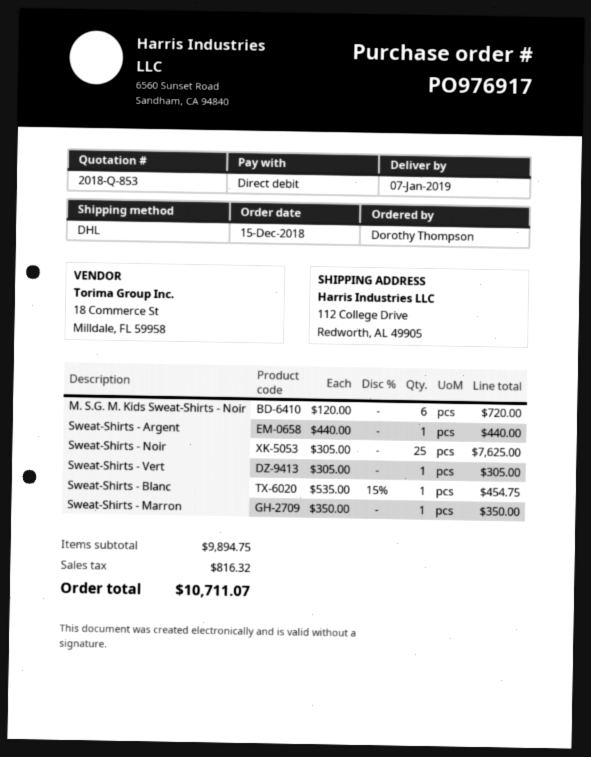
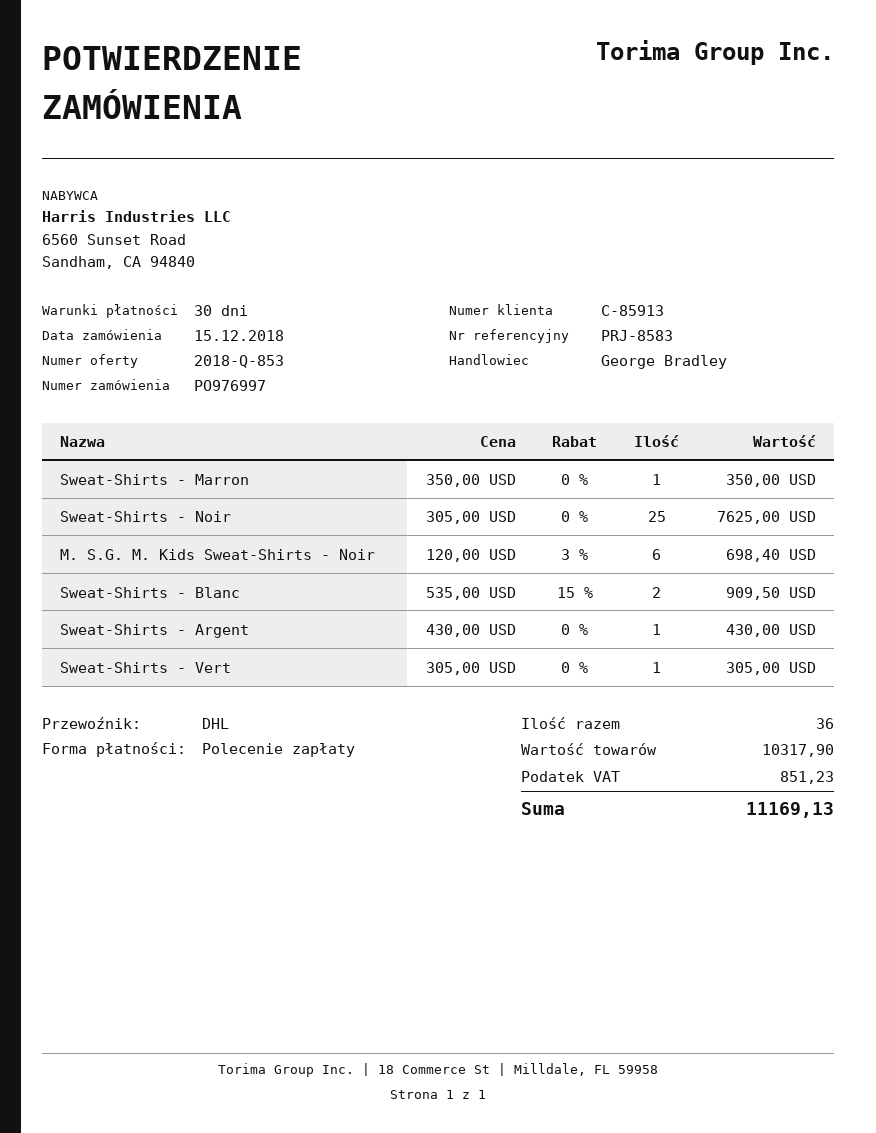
order number: PO976917 -> PO976997
M. S.G. M. Kids Sweat-Shirts - Noir: 6 x 120.00 = 720.00 -> 6 x 120.00 - 3% = 698.40
Sweat-Shirts - Argent: 1 x 440.00 = 440.00 -> 1 x 430.00 = 430.00
Sweat-Shirts - Blanc: 1 x 535.00 - 15% = 454.75 -> 2 x 535.00 - 15% = 909.50
subtotal: 9894.75 -> 10317.90
tax: 816.32 -> 851.23
total: 10711.07 -> 11169.13

